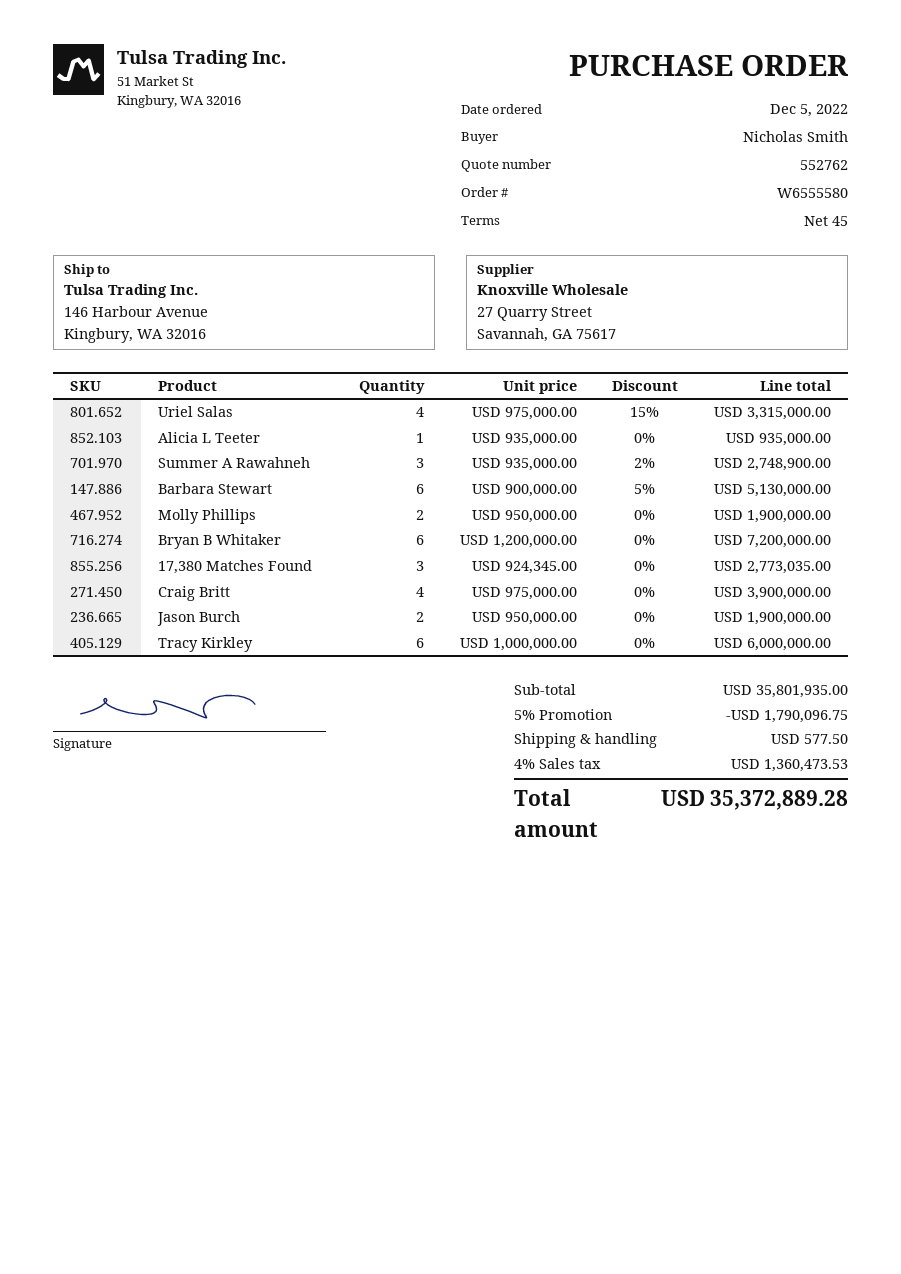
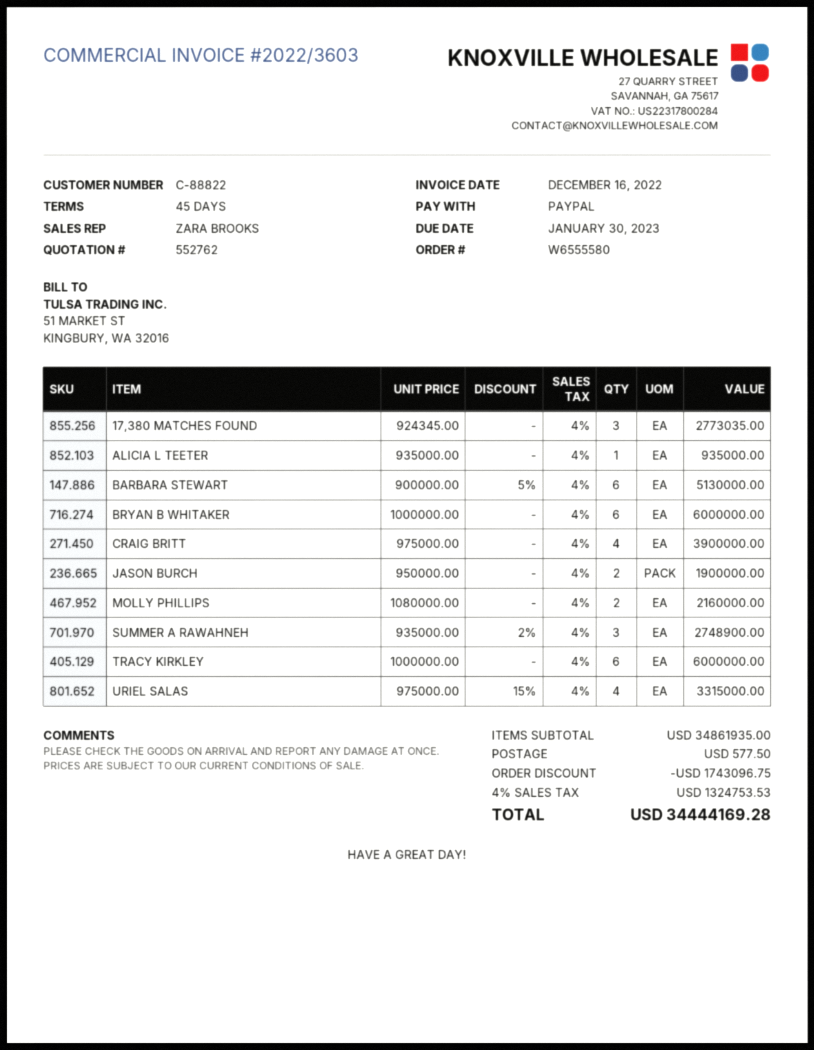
Molly Phillips: 2 x 950000.00 = 1900000.00 -> 2 x 1080000.00 = 2160000.00
Bryan B Whitaker: 6 x 1200000.00 = 7200000.00 -> 6 x 1000000.00 = 6000000.00
subtotal: 35801935.00 -> 34861935.00
discount: 1790096.75 -> 1743096.75
tax: 4% = 1360473.53 -> 4% = 1324753.53
total: 35372889.28 -> 34444169.28

